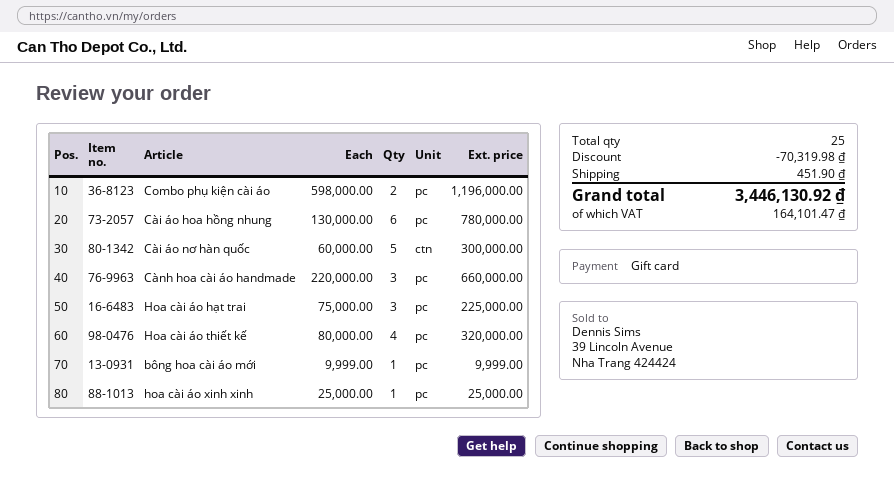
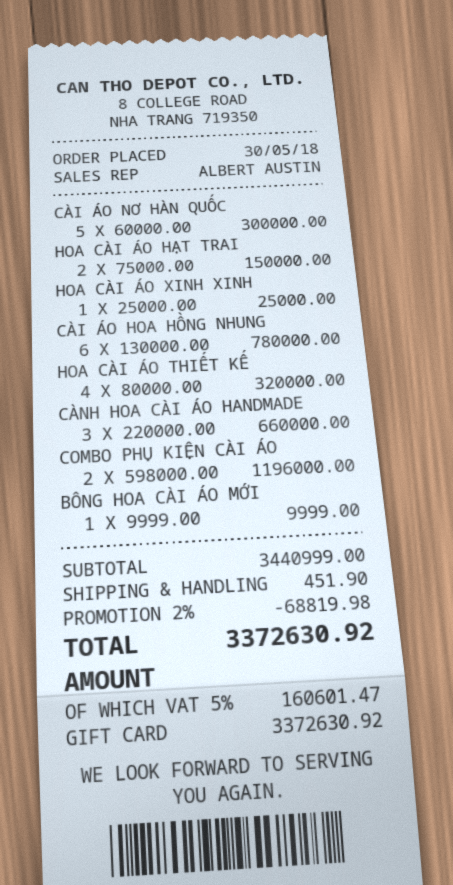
Hoa cài áo hạt trai: 3 x 75000.00 = 225000.00 -> 2 x 75000.00 = 150000.00
discount: 70319.98 -> 68819.98
tax: 164101.47 -> 160601.47
total: 3446130.92 -> 3372630.92

